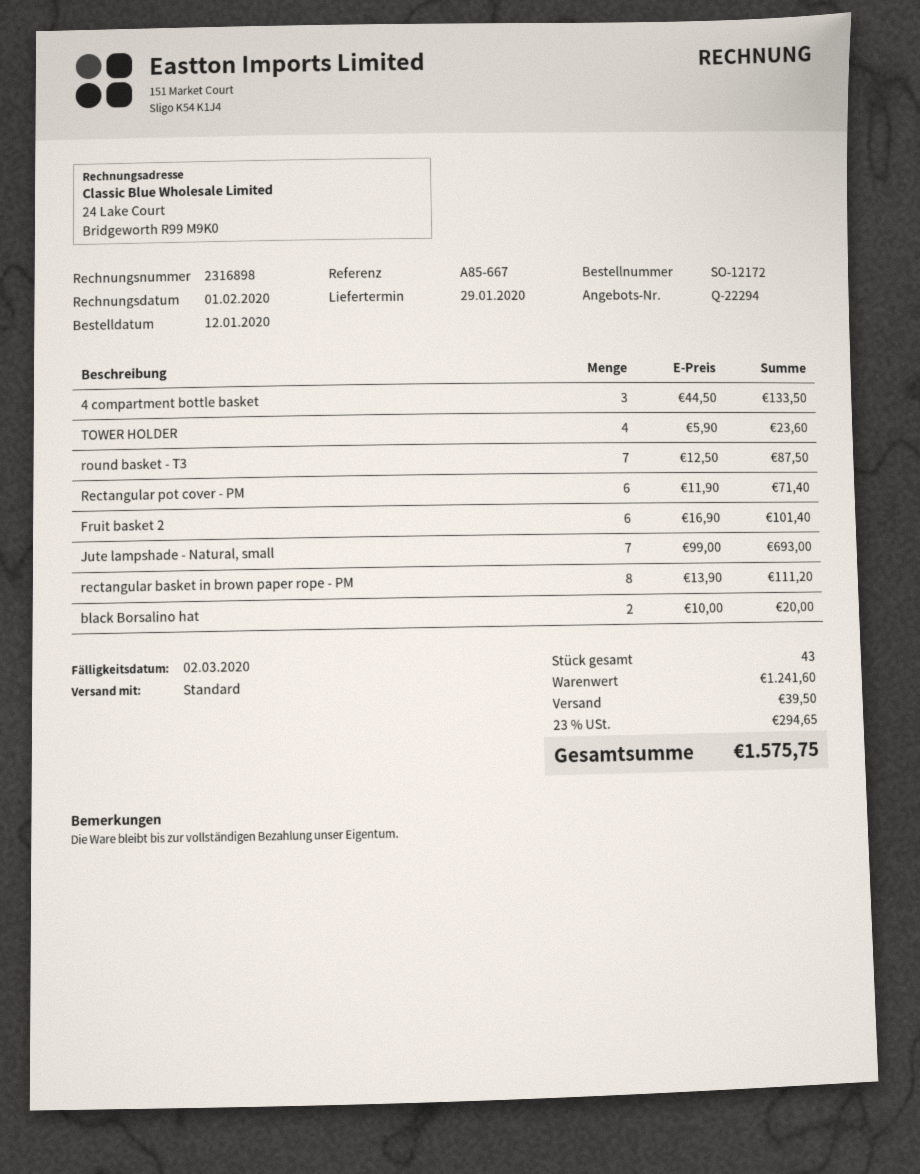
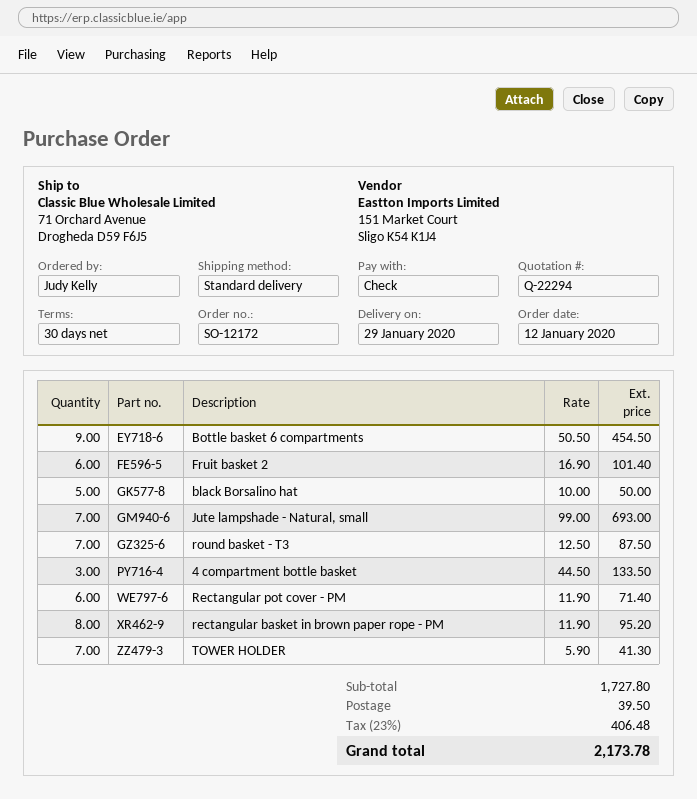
TOWER HOLDER: 4 x 5.90 = 23.60 -> 7 x 5.90 = 41.30
rectangular basket in brown paper rope - PM: 8 x 13.90 = 111.20 -> 8 x 11.90 = 95.20
black Borsalino hat: 2 x 10.00 = 20.00 -> 5 x 10.00 = 50.00
Bottle basket 6 compartments: none -> 9 x 50.50 = 454.50
subtotal: 1241.60 -> 1727.80
tax: 23% = 294.65 -> 23% = 406.48
total: 1575.75 -> 2173.78

